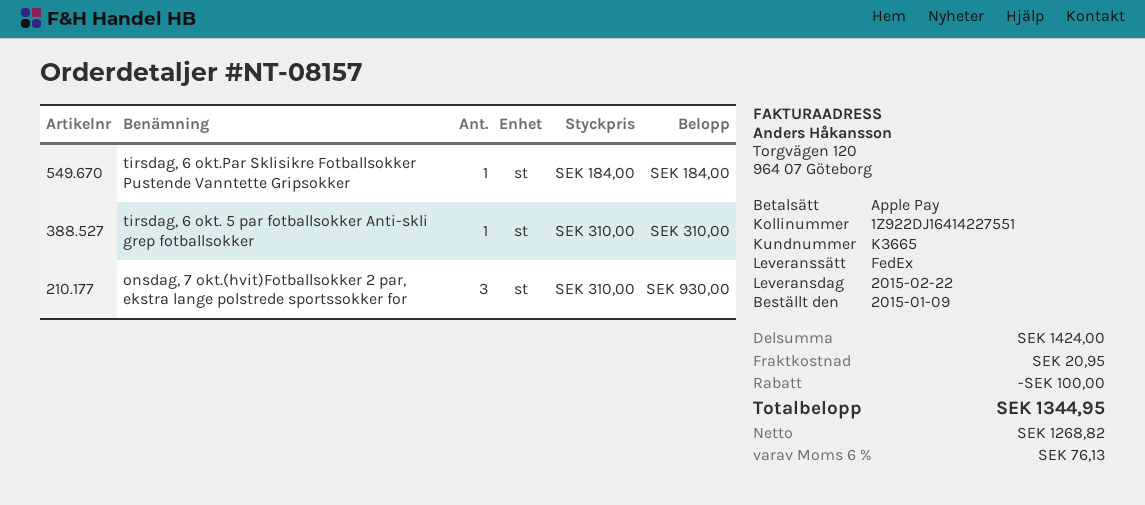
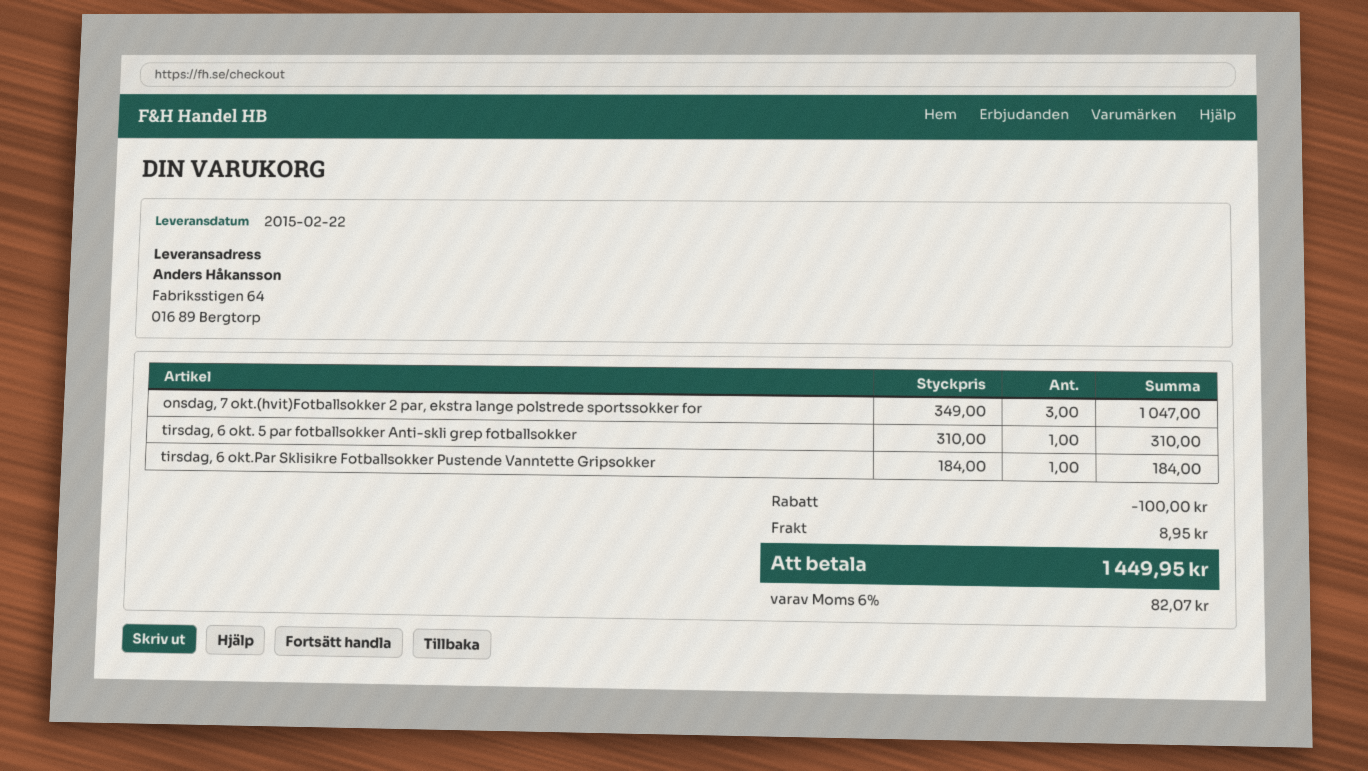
onsdag, 7 okt.(hvit)Fotballsokker 2 par, ekstra lange polstrede sportssokker for: 3 x 310.00 = 930.00 -> 3 x 349.00 = 1047.00
shipping: 20.95 -> 8.95
tax: 6% = 76.13 -> 6% = 82.07
total: 1344.95 -> 1449.95

